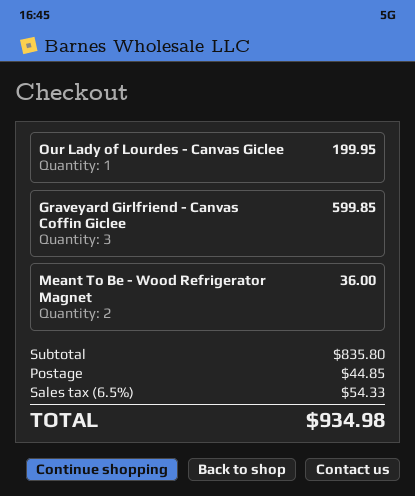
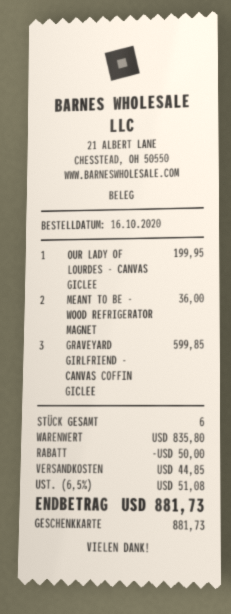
discount: none -> 50.00
tax: 6.5% = 54.33 -> 6.5% = 51.08
total: 934.98 -> 881.73

